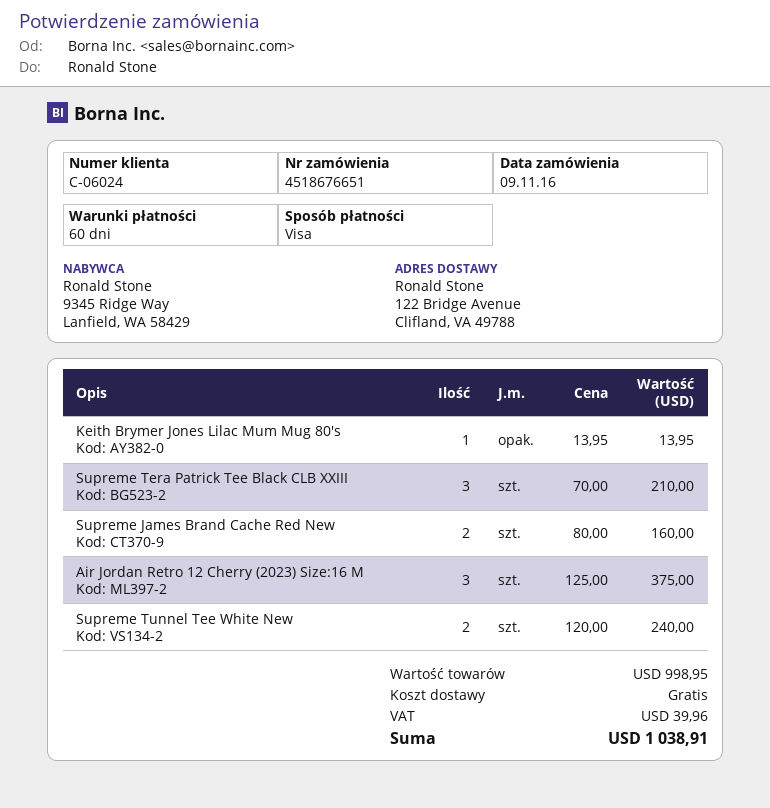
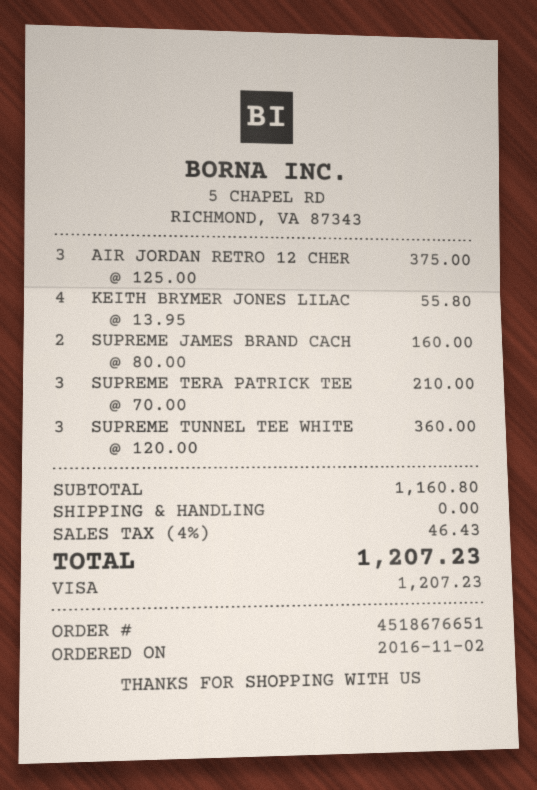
order date: 2016-11-09 -> 2016-11-02
Keith Brymer Jones Lilac Mum Mug 80's: 1 x 13.95 = 13.95 -> 4 x 13.95 = 55.80
Supreme Tunnel Tee White New: 2 x 120.00 = 240.00 -> 3 x 120.00 = 360.00
subtotal: 998.95 -> 1160.80
tax: 39.96 -> 46.43
total: 1038.91 -> 1207.23

